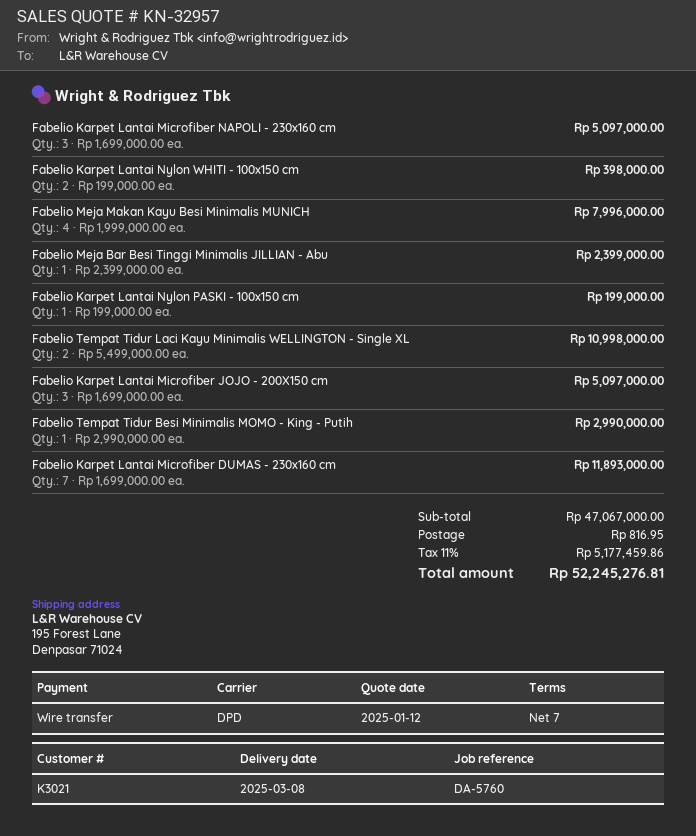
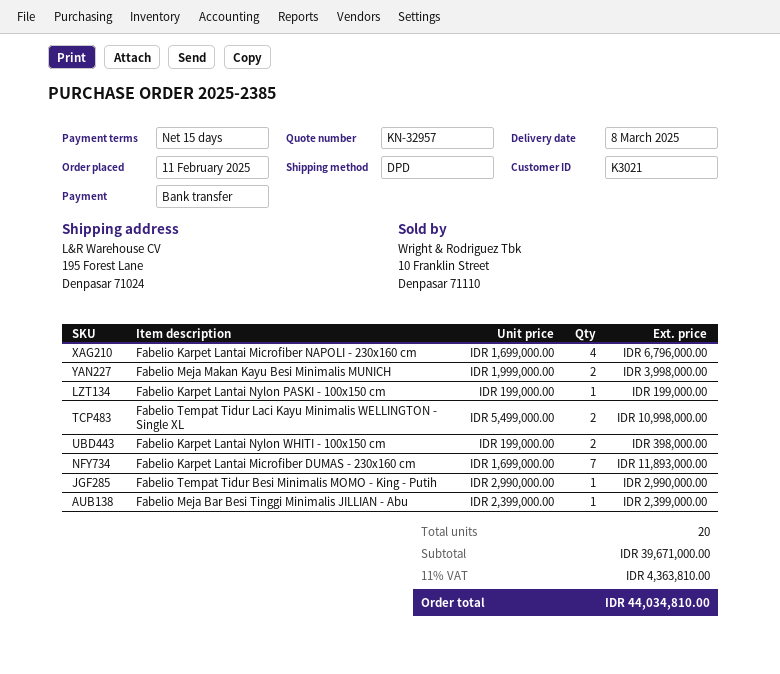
payment terms: 7 days -> 15 days
Fabelio Karpet Lantai Microfiber NAPOLI - 230x160 cm: 3 x 1699000.00 = 5097000.00 -> 4 x 1699000.00 = 6796000.00
Fabelio Meja Makan Kayu Besi Minimalis MUNICH: 4 x 1999000.00 = 7996000.00 -> 2 x 1999000.00 = 3998000.00
Fabelio Karpet Lantai Microfiber JOJO - 200X150 cm: 3 x 1699000.00 = 5097000.00 -> none
subtotal: 47067000.00 -> 39671000.00
shipping: 816.95 -> none
tax: 11% = 5177459.86 -> 11% = 4363810.00
total: 52245276.81 -> 44034810.00

